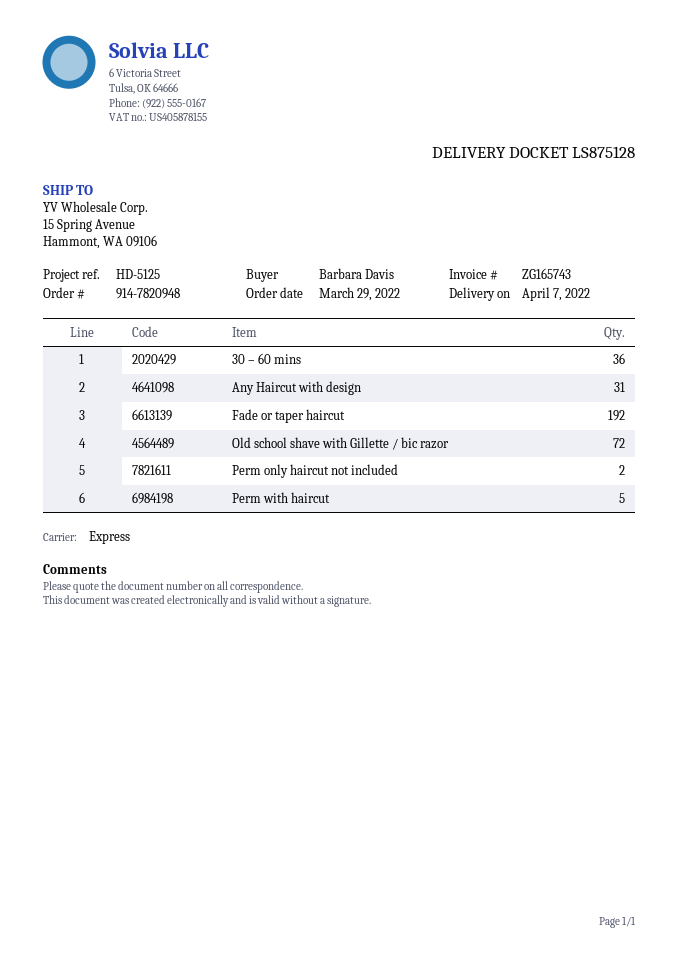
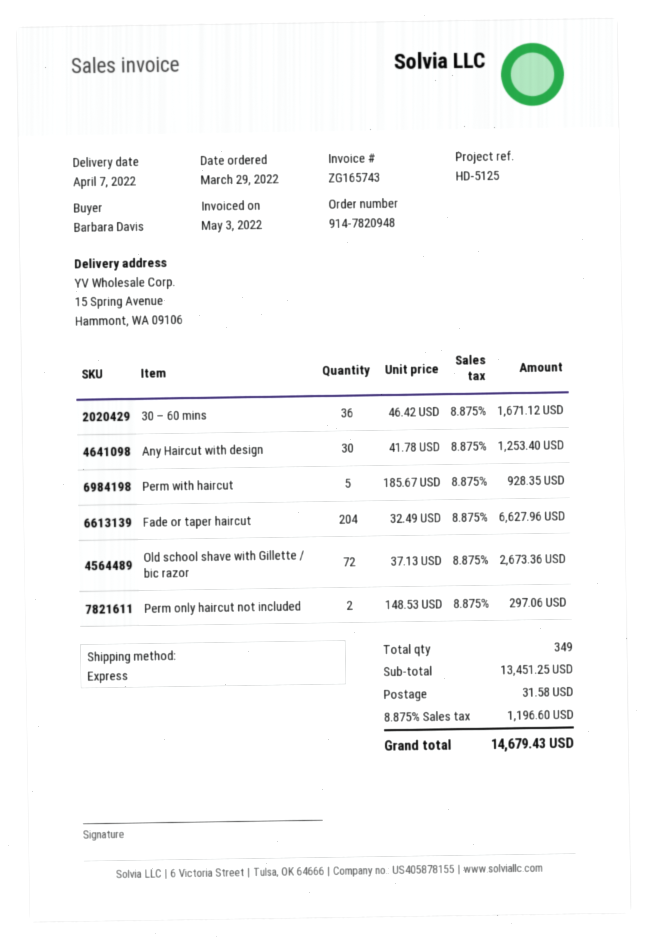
Any Haircut with design: 31 -> 30
Fade or taper haircut: 192 -> 204

